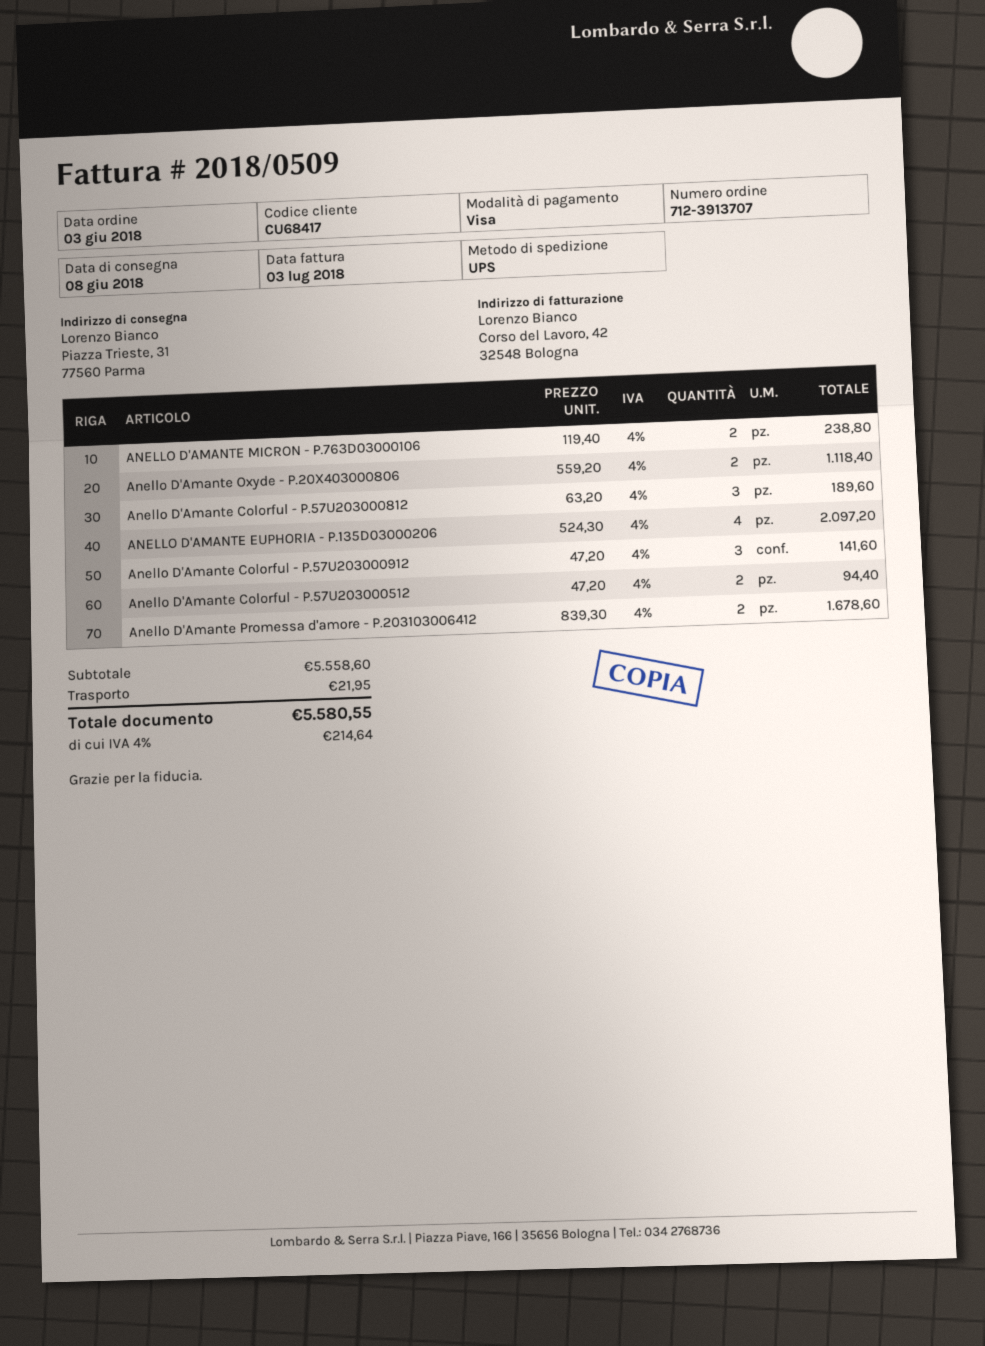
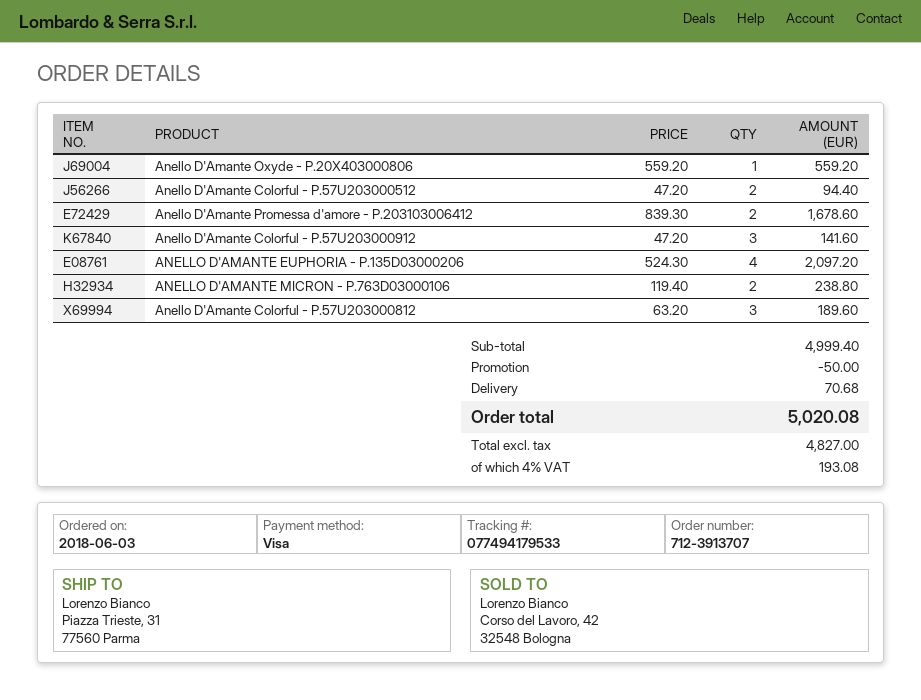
Anello D'Amante Oxyde - P.20X403000806: 2 x 559.20 = 1118.40 -> 1 x 559.20 = 559.20
subtotal: 5558.60 -> 4999.40
discount: none -> 50.00
shipping: 21.95 -> 70.68
tax: 4% = 214.64 -> 4% = 193.08
total: 5580.55 -> 5020.08

